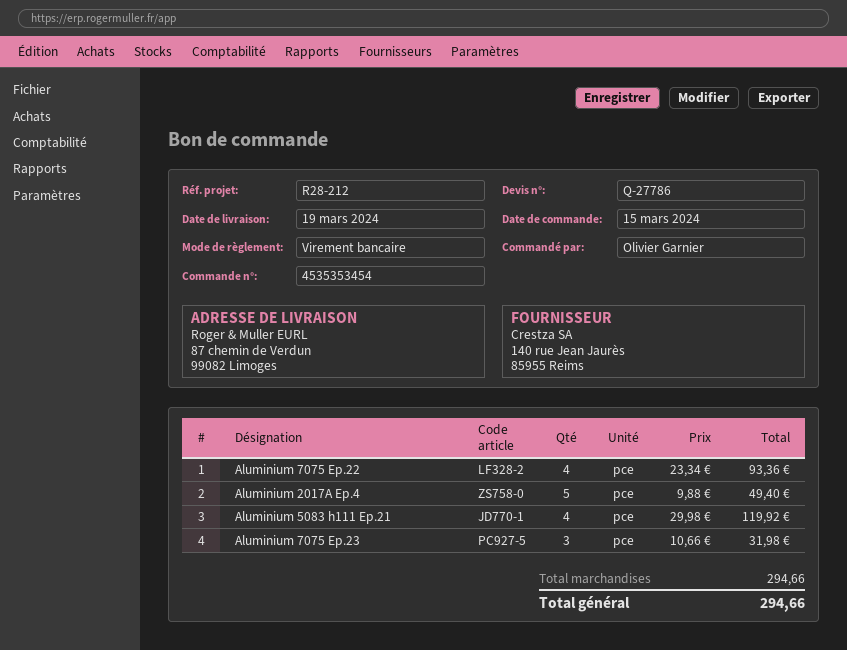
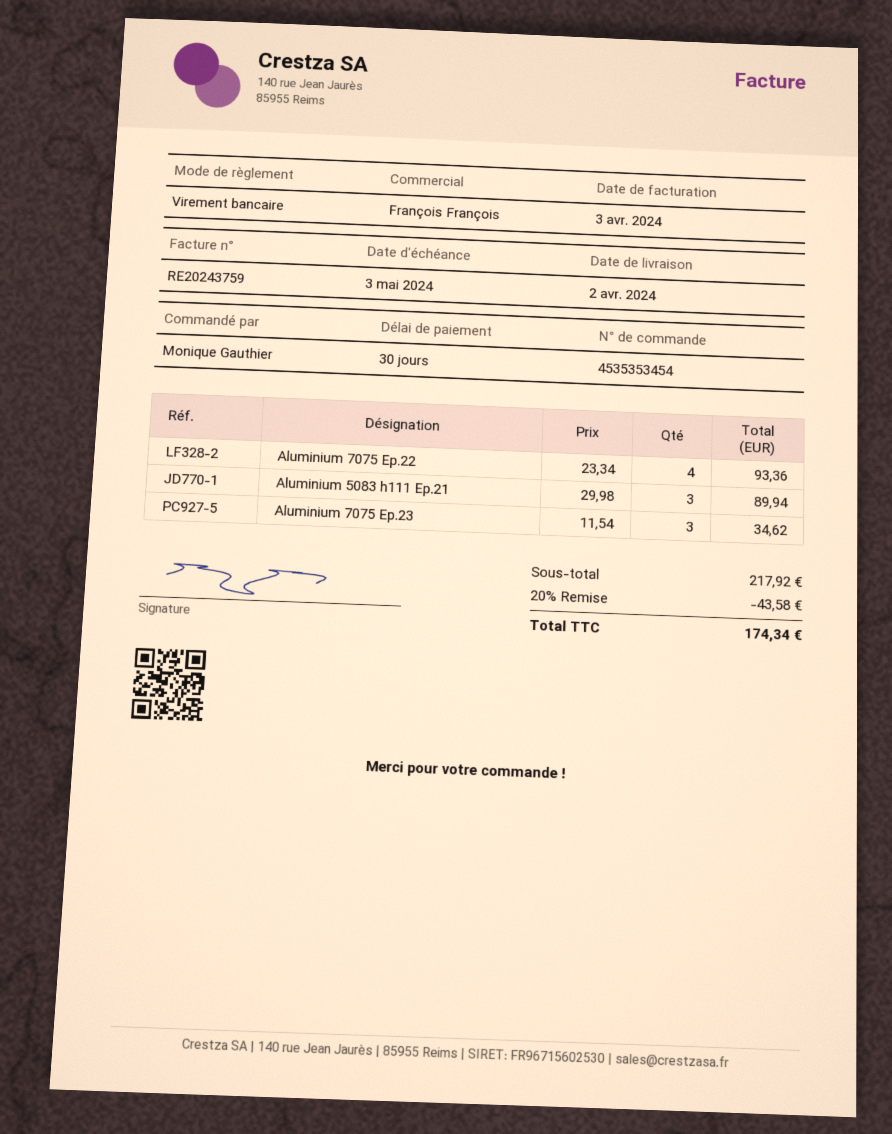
delivery date: 2024-03-19 -> 2024-04-02
ordered by: Olivier Garnier -> Monique Gauthier
Aluminium 2017A Ep.4: 5 x 9.88 = 49.40 -> none
Aluminium 5083 h111 Ep.21: 4 x 29.98 = 119.92 -> 3 x 29.98 = 89.94
Aluminium 7075 Ep.23: 3 x 10.66 = 31.98 -> 3 x 11.54 = 34.62
subtotal: 294.66 -> 217.92
discount: none -> 20% = 43.58
total: 294.66 -> 174.34

